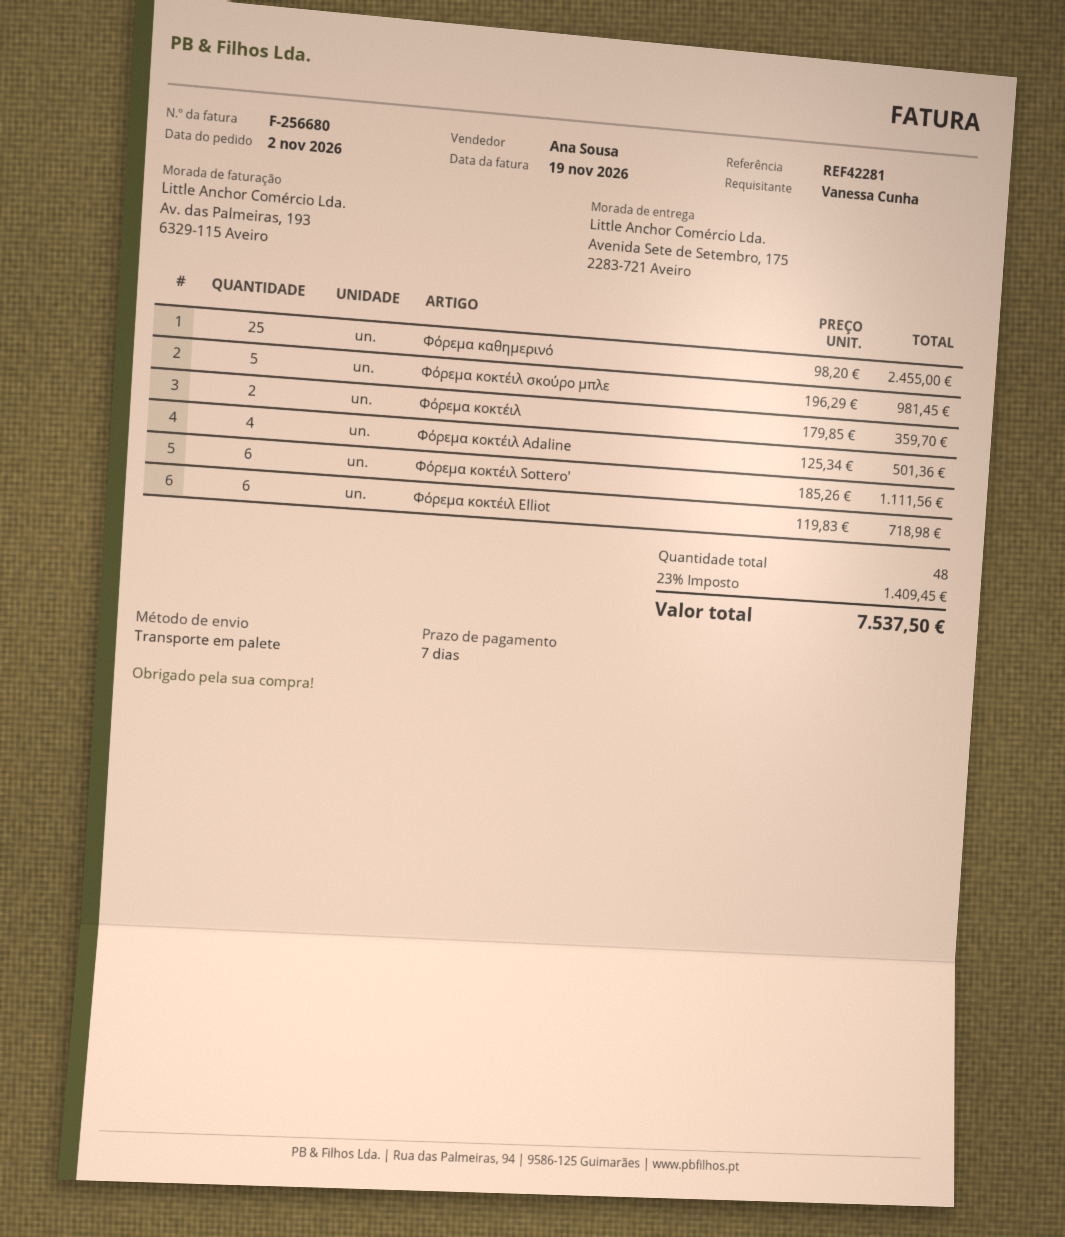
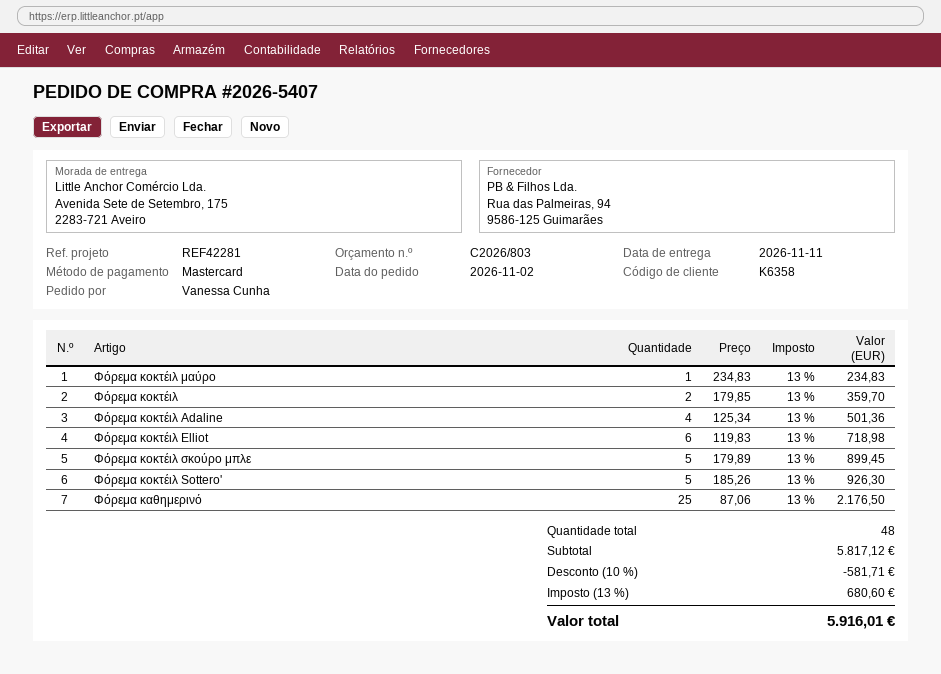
Φόρεμα καθημερινό: 25 x 98.20 = 2455.00 -> 25 x 87.06 = 2176.50
Φόρεμα κοκτέιλ σκούρο μπλε: 5 x 196.29 = 981.45 -> 5 x 179.89 = 899.45
Φόρεμα κοκτέιλ Sottero': 6 x 185.26 = 1111.56 -> 5 x 185.26 = 926.30
Φόρεμα κοκτέιλ μαύρο: none -> 1 x 234.83 = 234.83
discount: none -> 10% = 581.71
tax: 23% = 1409.45 -> 13% = 680.60
total: 7537.50 -> 5916.01

